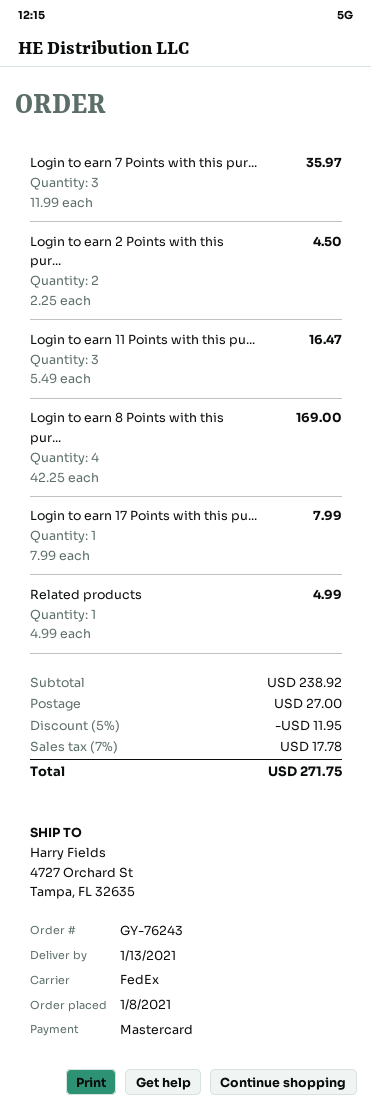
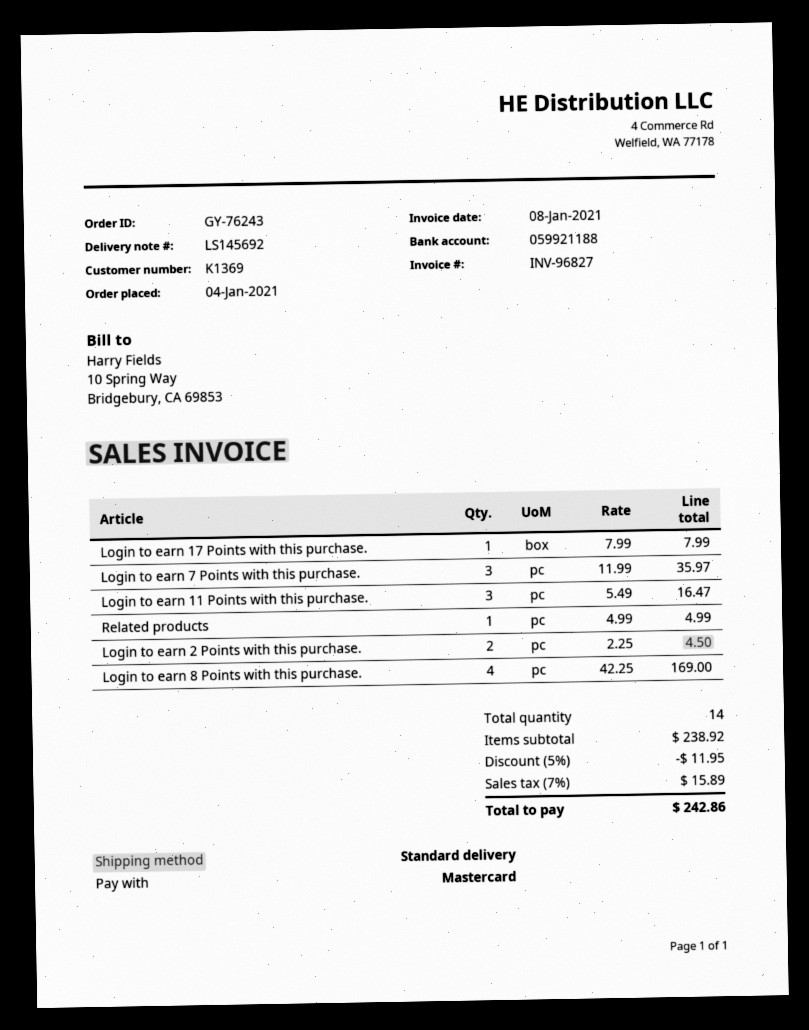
order date: 2021-01-08 -> 2021-01-04
shipping method: FedEx -> standard
shipping: 27.00 -> none
tax: 7% = 17.78 -> 7% = 15.89
total: 271.75 -> 242.86

